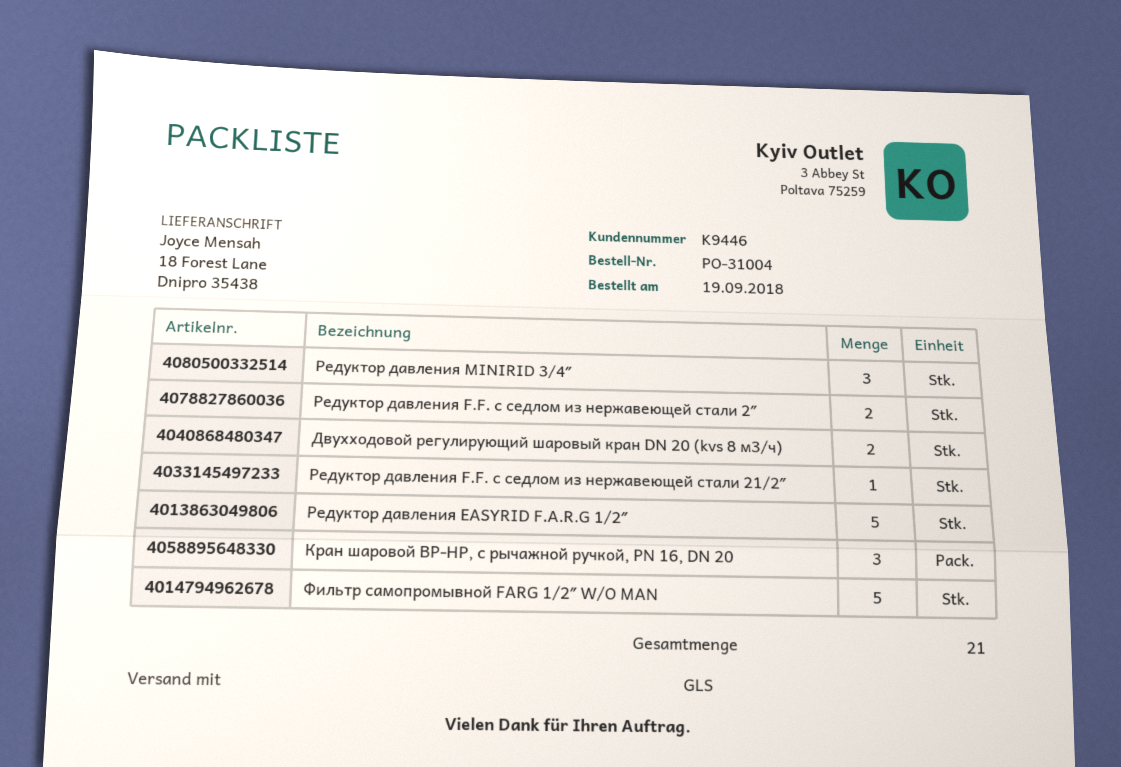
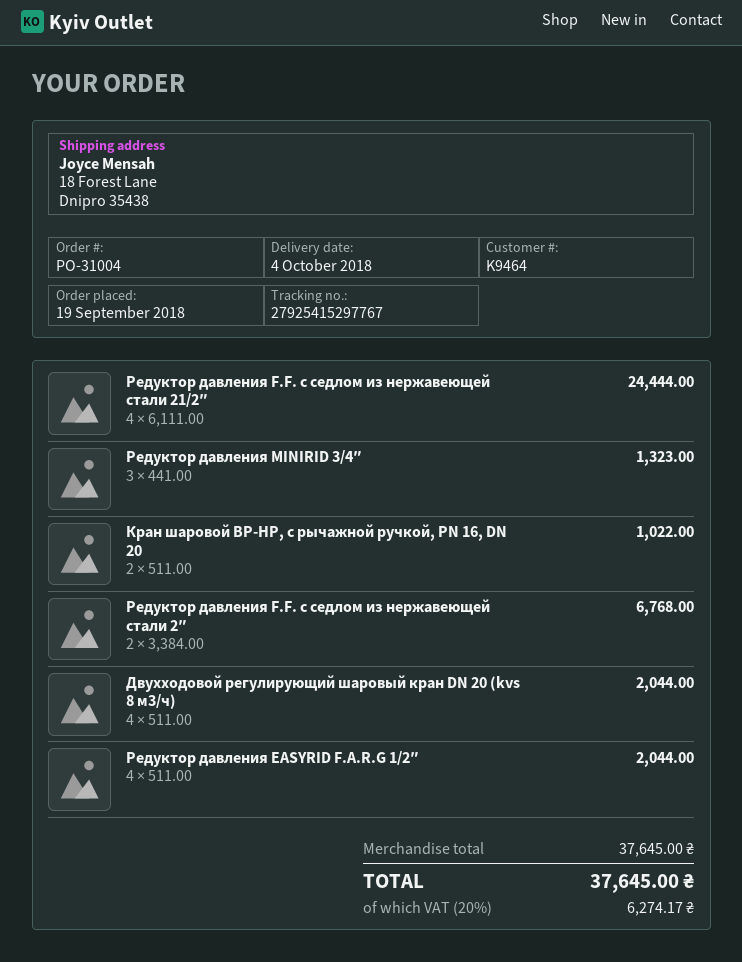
customer number: K9446 -> K9464
Двухходовой регулирующий шаровый кран DN 20 (kvs 8 м3/ч): 2 -> 4
Редуктор давления F.F. с седлом из нержавеющей стали 21/2″: 1 -> 4
Редуктор давления EASYRID F.A.R.G 1/2″: 5 -> 4
Кран шаровой ВР-НР, с рычажной ручкой, PN 16, DN 20: 3 -> 2
Фильтр самопромывной FARG 1/2″ W/O MAN: 5 -> none

